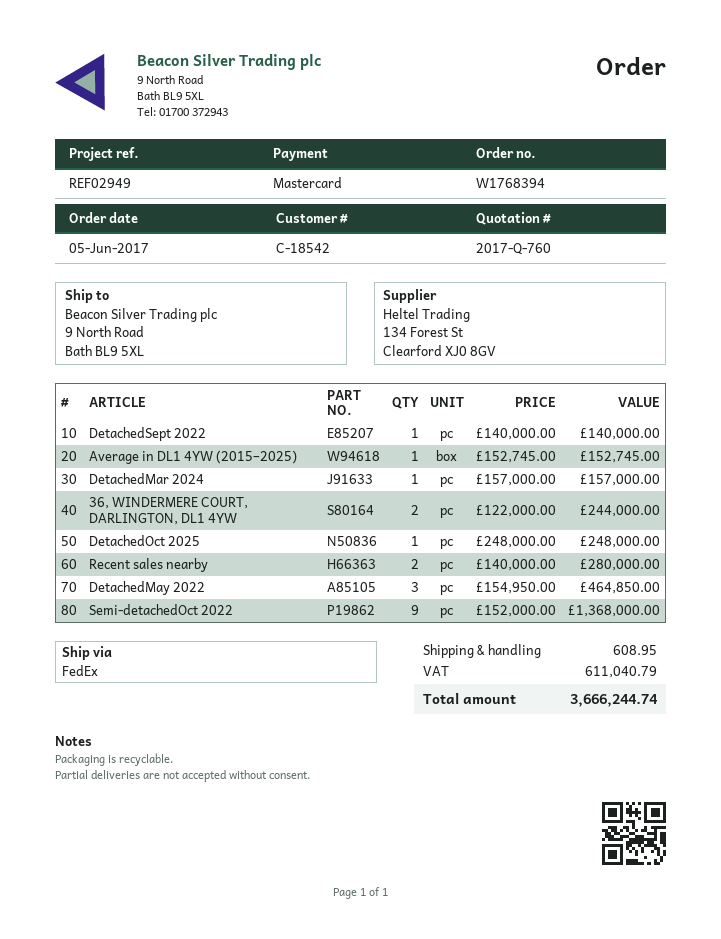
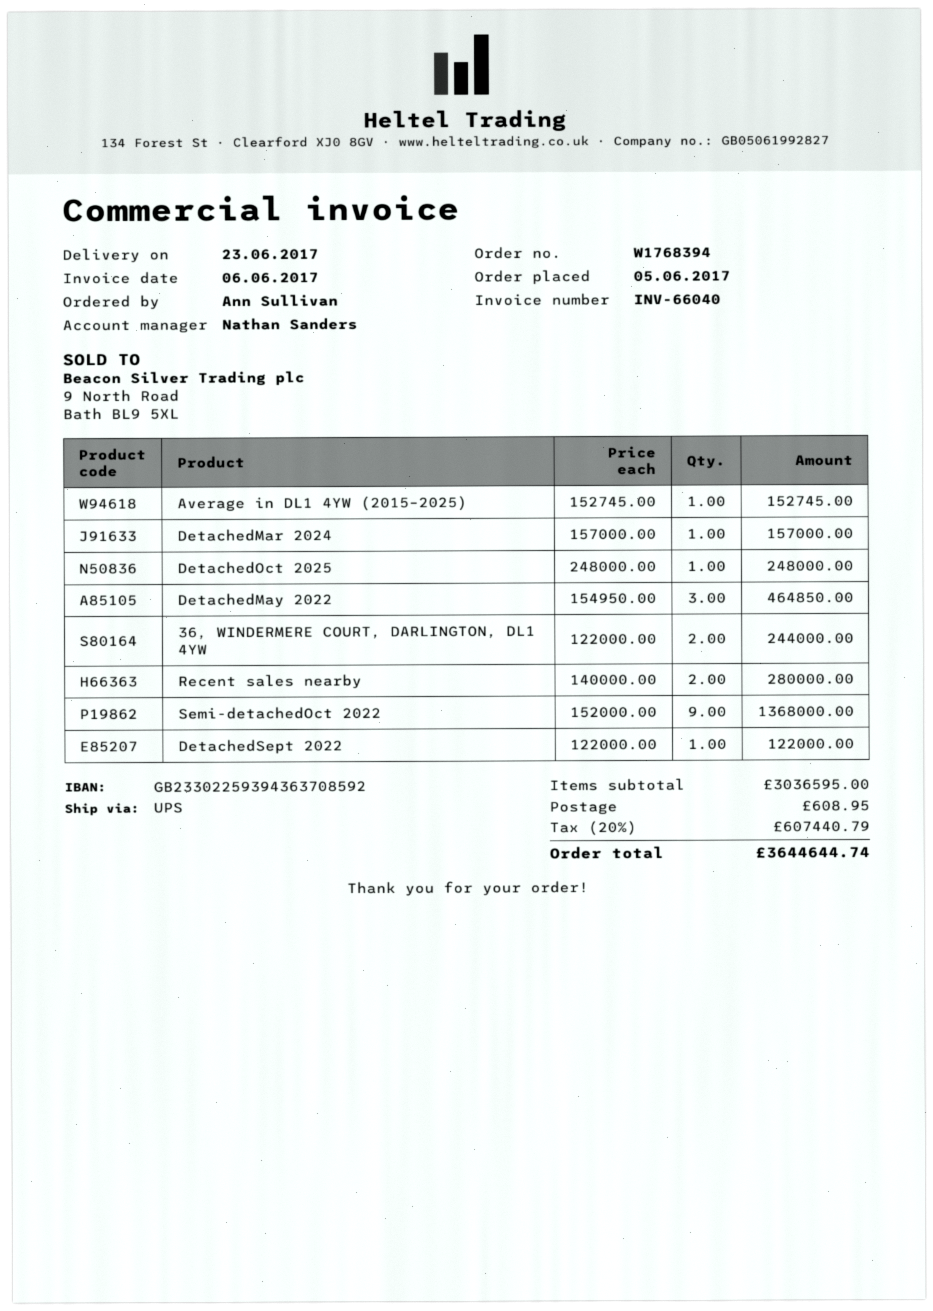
shipping method: FedEx -> UPS
DetachedSept 2022: 1 x 140000.00 = 140000.00 -> 1 x 122000.00 = 122000.00
tax: 611040.79 -> 607440.79
total: 3666244.74 -> 3644644.74

